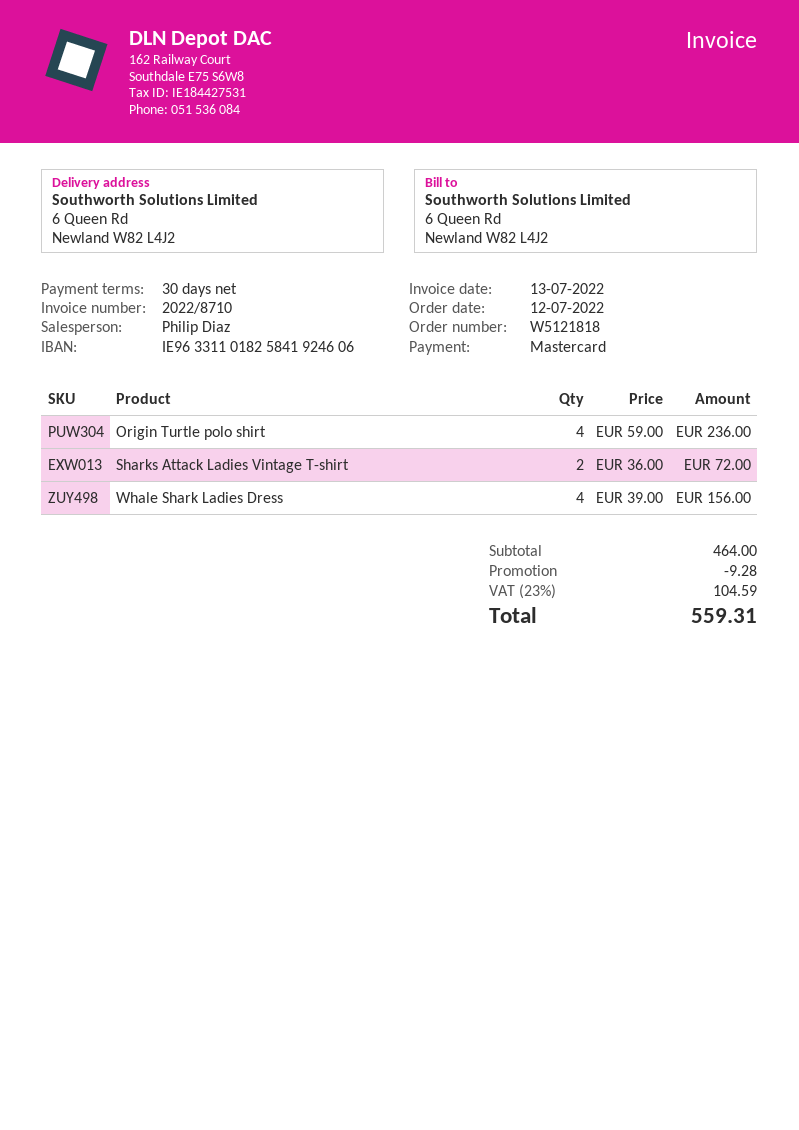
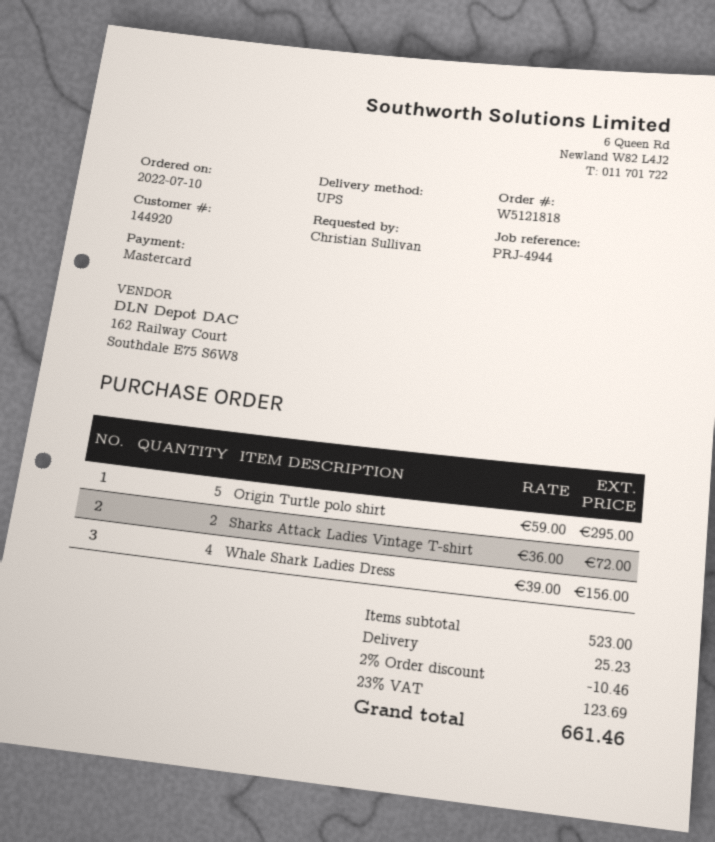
order date: 2022-07-12 -> 2022-07-10
Origin Turtle polo shirt: 4 x 59.00 = 236.00 -> 5 x 59.00 = 295.00
subtotal: 464.00 -> 523.00
discount: 9.28 -> 10.46
shipping: none -> 25.23
tax: 23% = 104.59 -> 23% = 123.69
total: 559.31 -> 661.46

